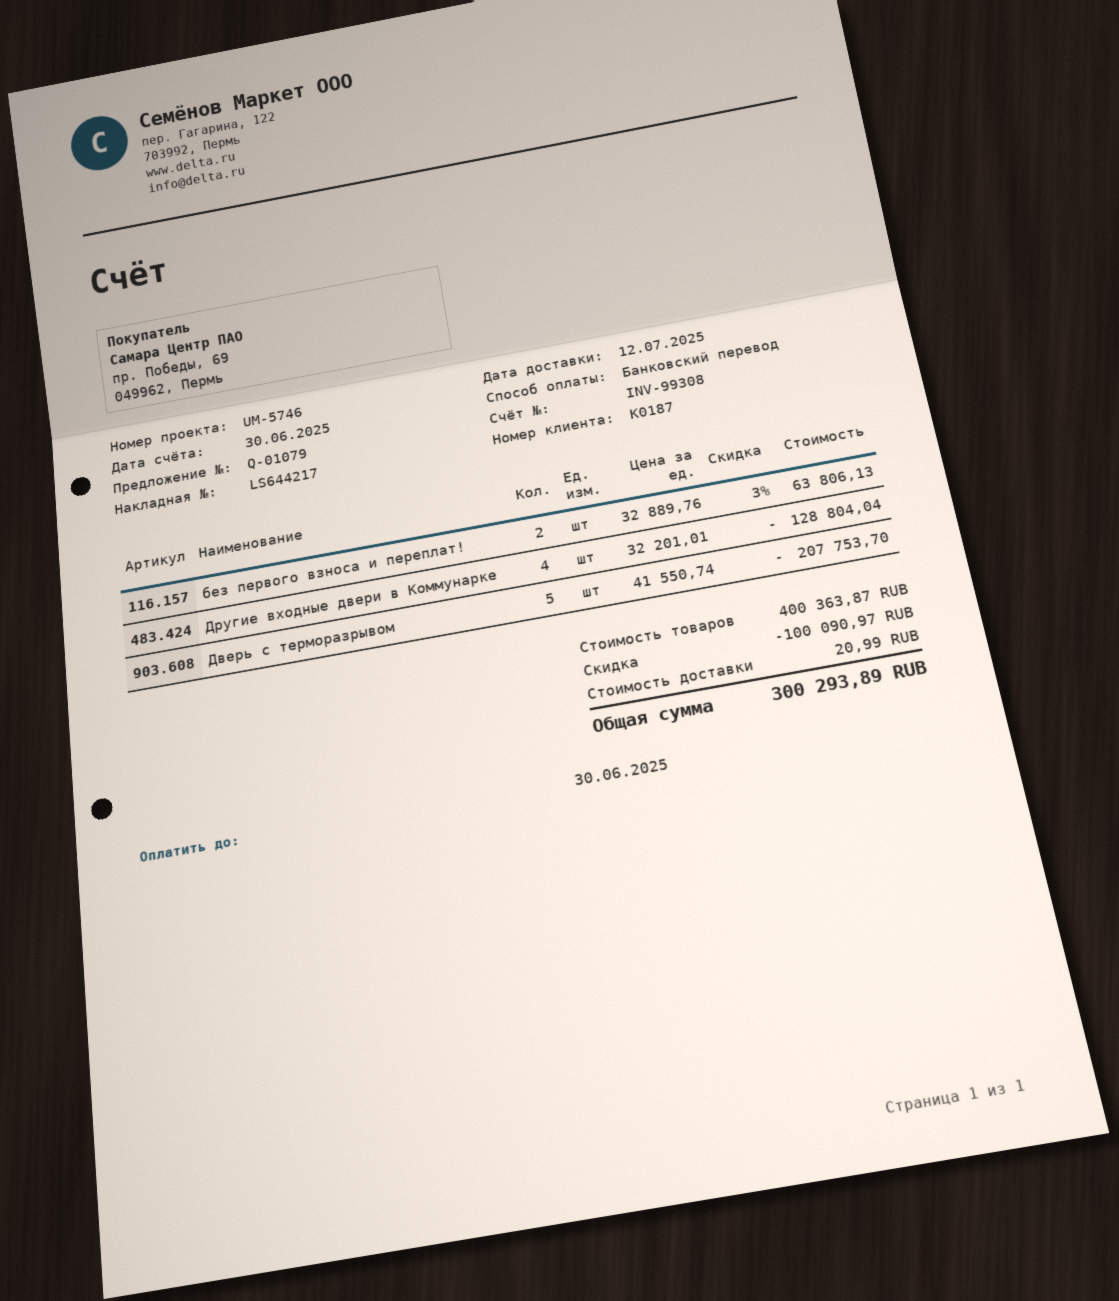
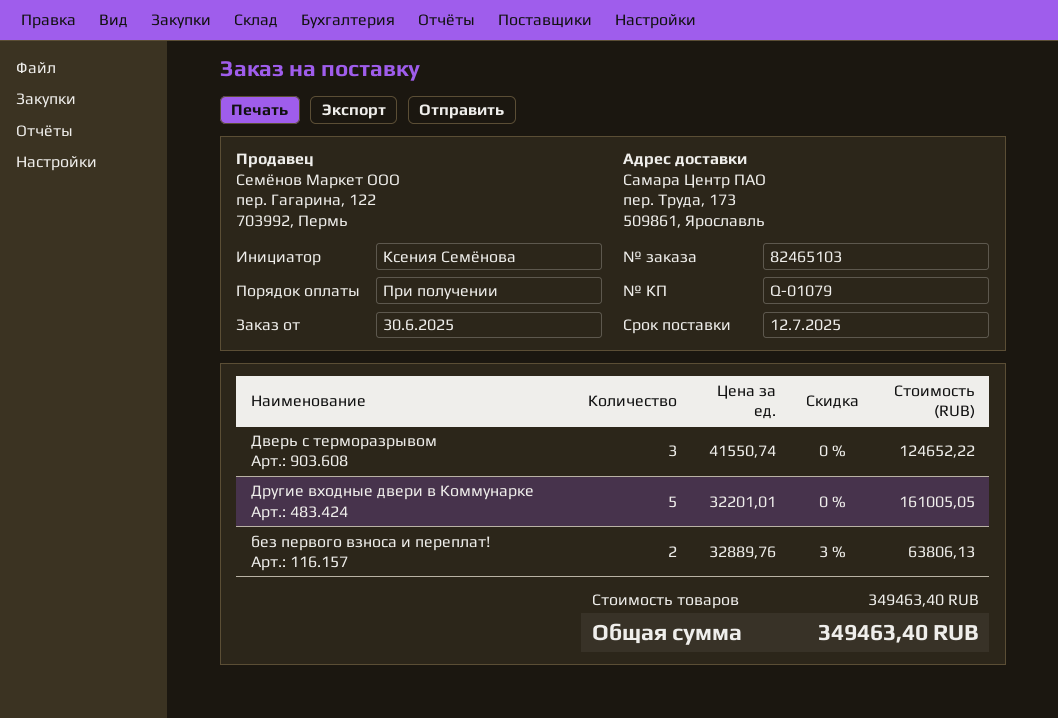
Другие входные двери в Коммунарке: 4 x 32201.01 = 128804.04 -> 5 x 32201.01 = 161005.05
Дверь с терморазрывом: 5 x 41550.74 = 207753.70 -> 3 x 41550.74 = 124652.22
subtotal: 400363.87 -> 349463.40
discount: 100090.97 -> none
shipping: 20.99 -> none
total: 300293.89 -> 349463.40

